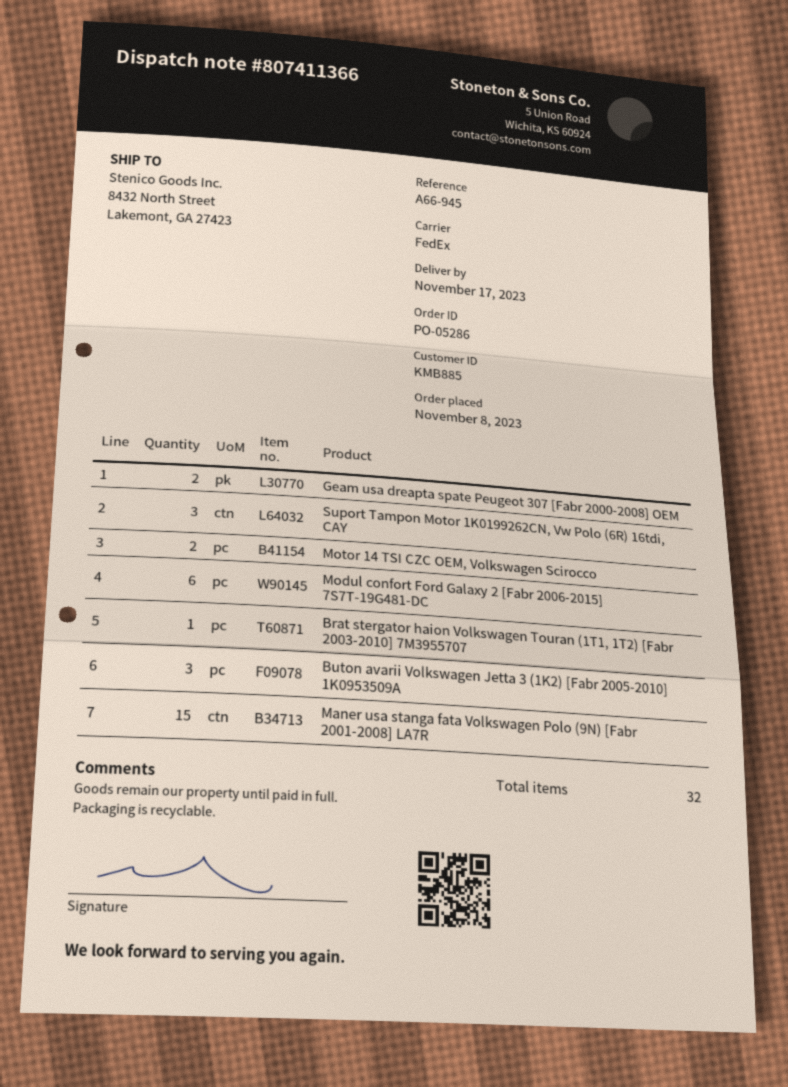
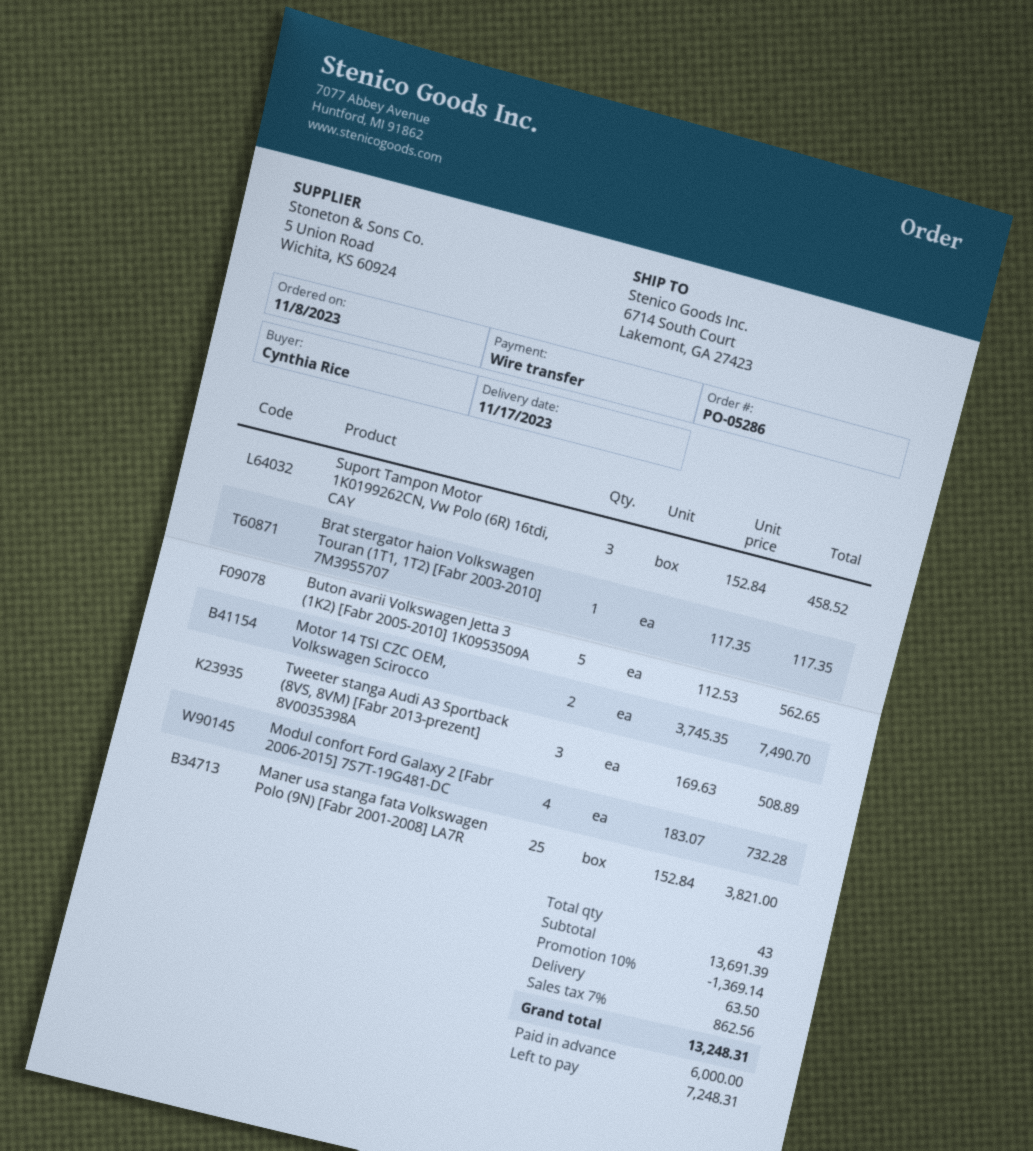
ship to: 8432 North Street, Lakemont, GA 27423 -> 6714 South Court, Lakemont, GA 27423
Geam usa dreapta spate Peugeot 307 [Fabr 2000-2008] OEM: 2 -> none
Modul confort Ford Galaxy 2 [Fabr 2006-2015] 7S7T-19G481-DC: 6 -> 4
Buton avarii Volkswagen Jetta 3 (1K2) [Fabr 2005-2010] 1K0953509A: 3 -> 5
Maner usa stanga fata Volkswagen Polo (9N) [Fabr 2001-2008] LA7R: 15 -> 25
Tweeter stanga Audi A3 Sportback (8VS, 8VM) [Fabr 2013-prezent] 8V0035398A: none -> 3
total quantity: 32 -> 43

